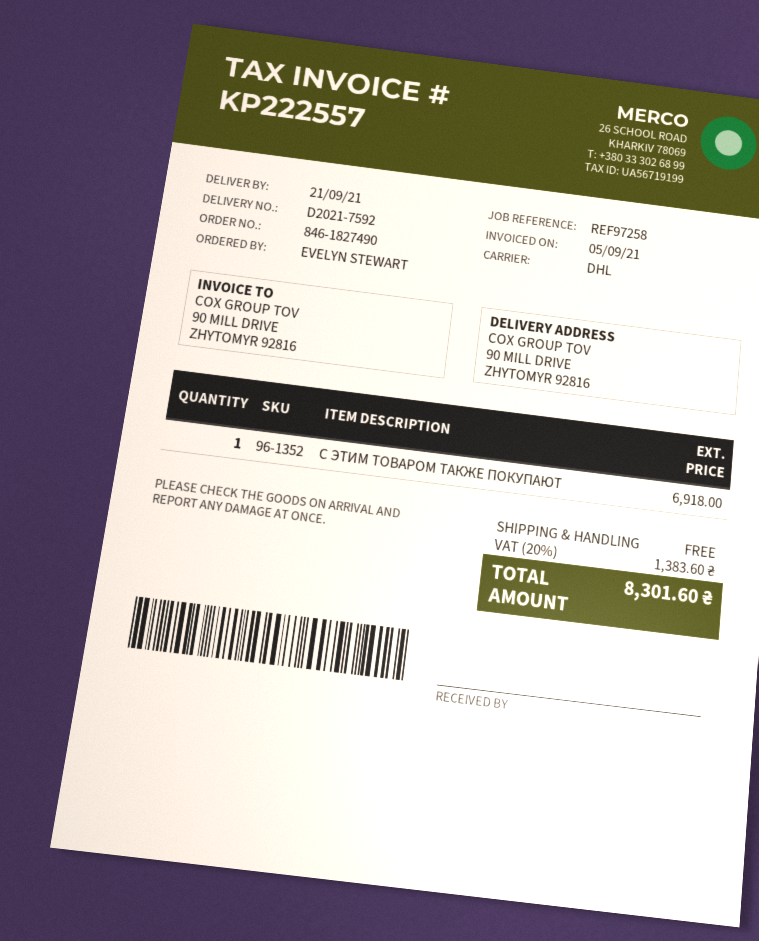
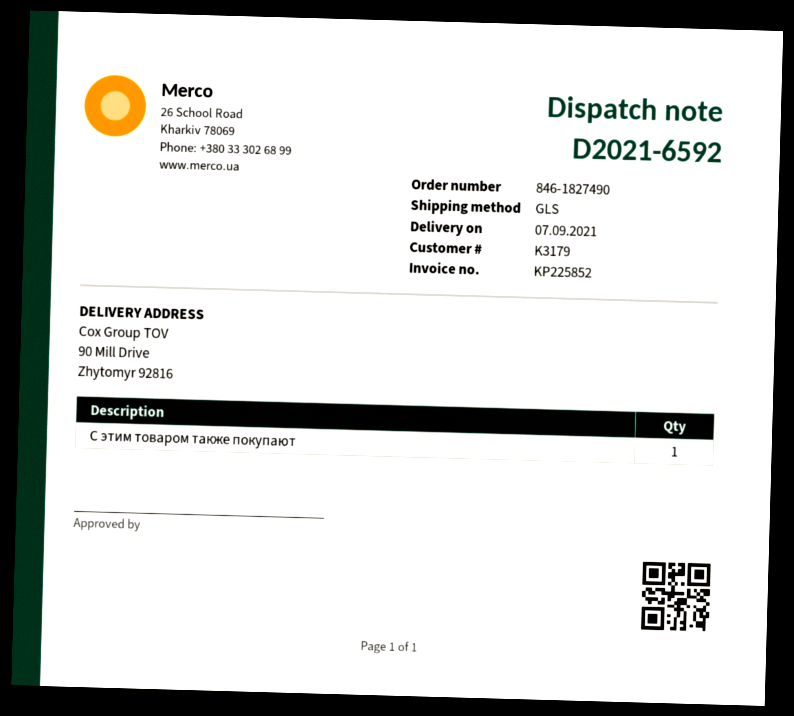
delivery note number: D2021-7592 -> D2021-6592
delivery date: 2021-09-21 -> 2021-09-07
invoice number: KP222557 -> KP225852
shipping method: DHL -> GLS

